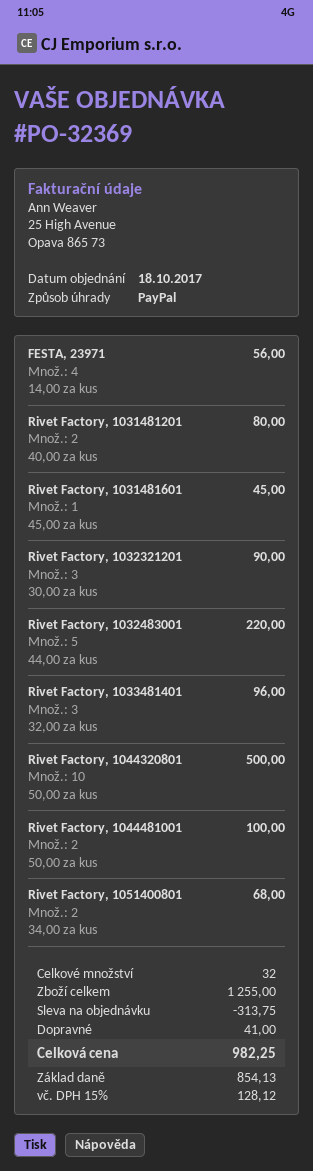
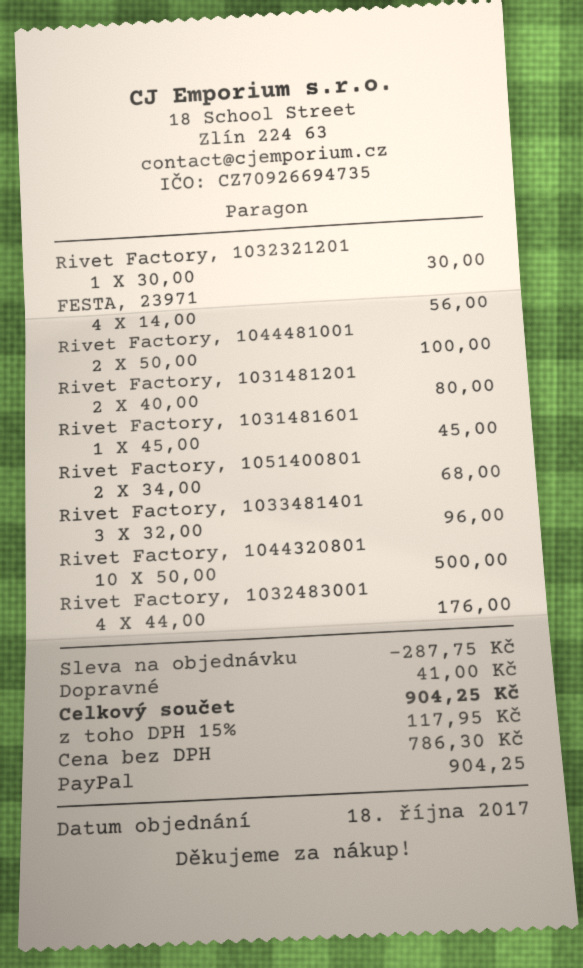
Rivet Factory, 1032321201: 3 x 30.00 = 90.00 -> 1 x 30.00 = 30.00
Rivet Factory, 1032483001: 5 x 44.00 = 220.00 -> 4 x 44.00 = 176.00
discount: 313.75 -> 287.75
net: 854.13 -> 786.30
tax: 15% = 128.12 -> 15% = 117.95
total: 982.25 -> 904.25

